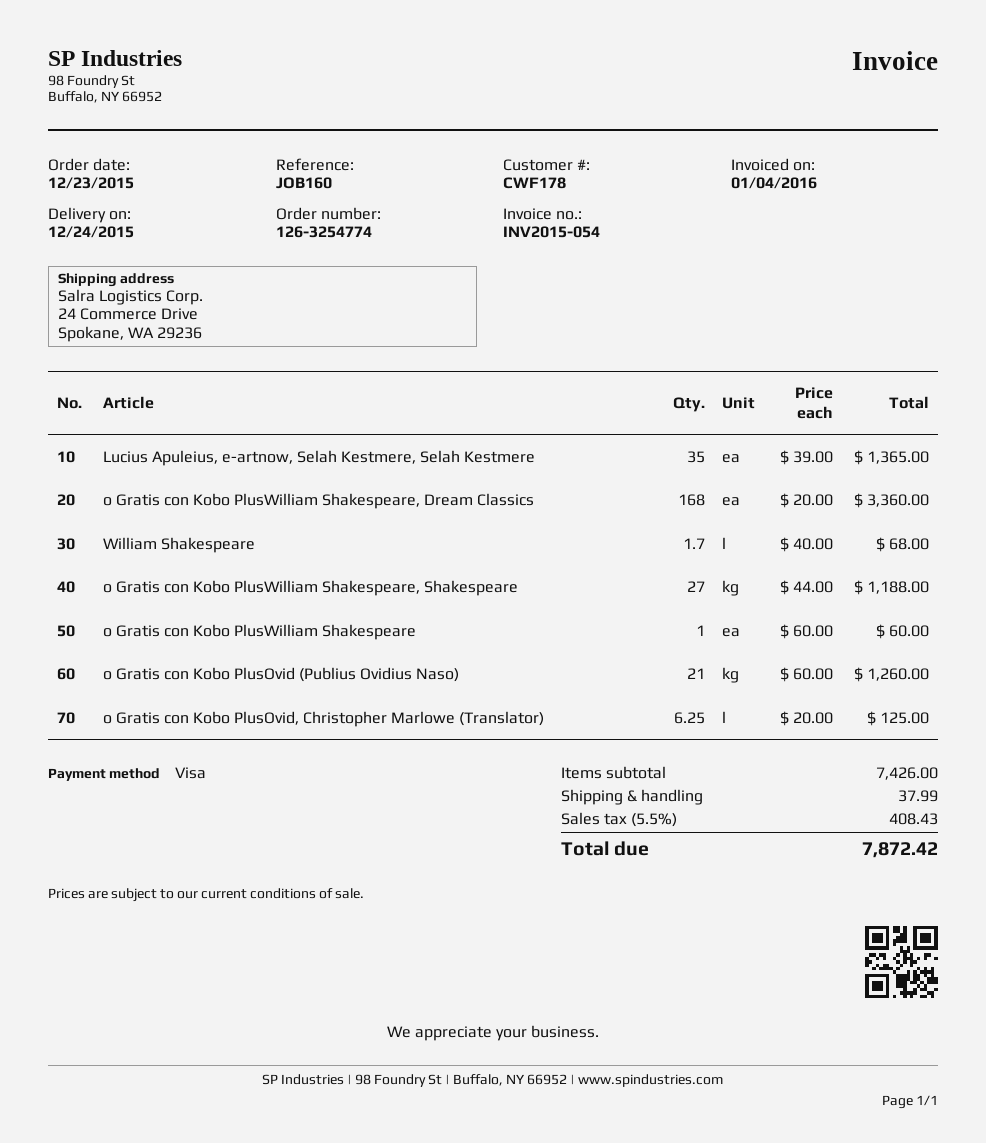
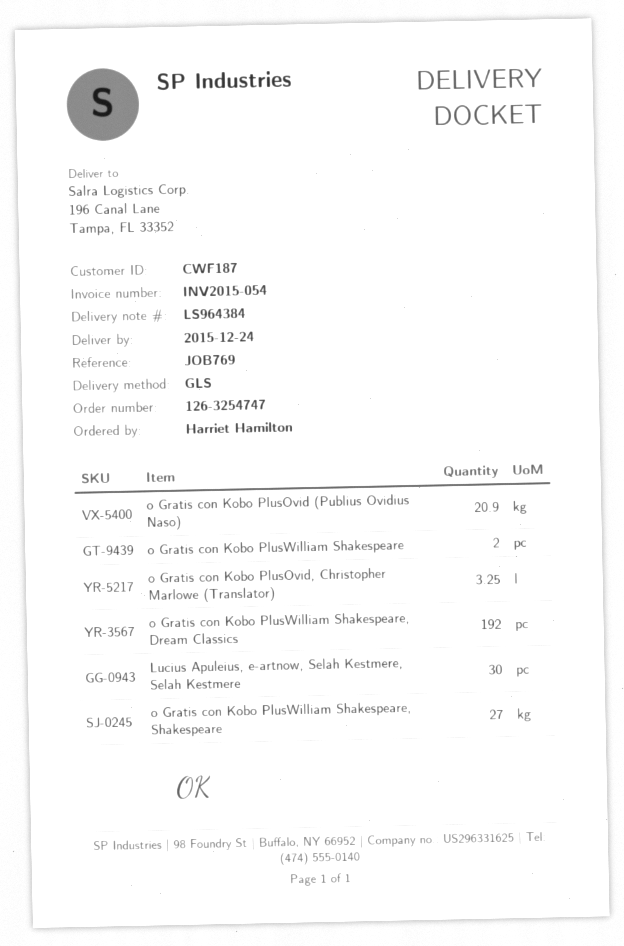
order number: 126-3254774 -> 126-3254747
customer number: CWF178 -> CWF187
reference: JOB160 -> JOB769
ship to: 24 Commerce Drive, Spokane, WA 29236 -> 196 Canal Lane, Tampa, FL 33352
Lucius Apuleius, e-artnow, Selah Kestmere, Selah Kestmere: 35 -> 30
o Gratis con Kobo PlusWilliam Shakespeare, Dream Classics: 168 -> 192
William Shakespeare: 1.7 -> none
o Gratis con Kobo PlusWilliam Shakespeare: 1 -> 2
o Gratis con Kobo PlusOvid (Publius Ovidius Naso): 21 -> 20.9
o Gratis con Kobo PlusOvid, Christopher Marlowe (Translator): 6.25 -> 3.25

